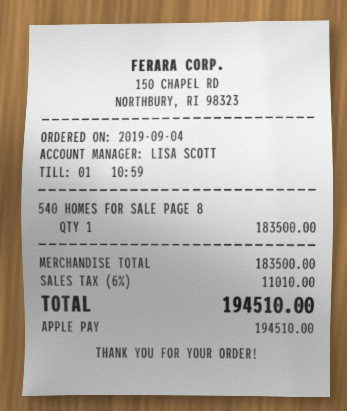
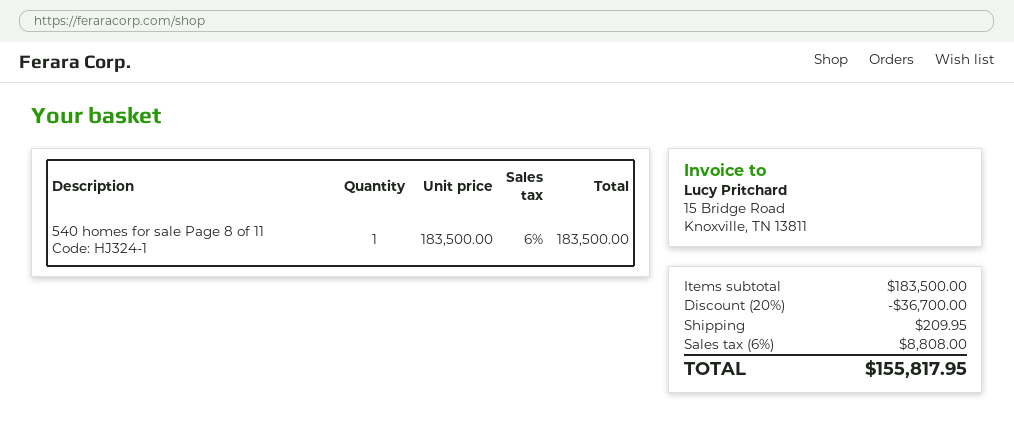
discount: none -> 20% = 36700.00
shipping: none -> 209.95
tax: 6% = 11010.00 -> 6% = 8808.00
total: 194510.00 -> 155817.95

